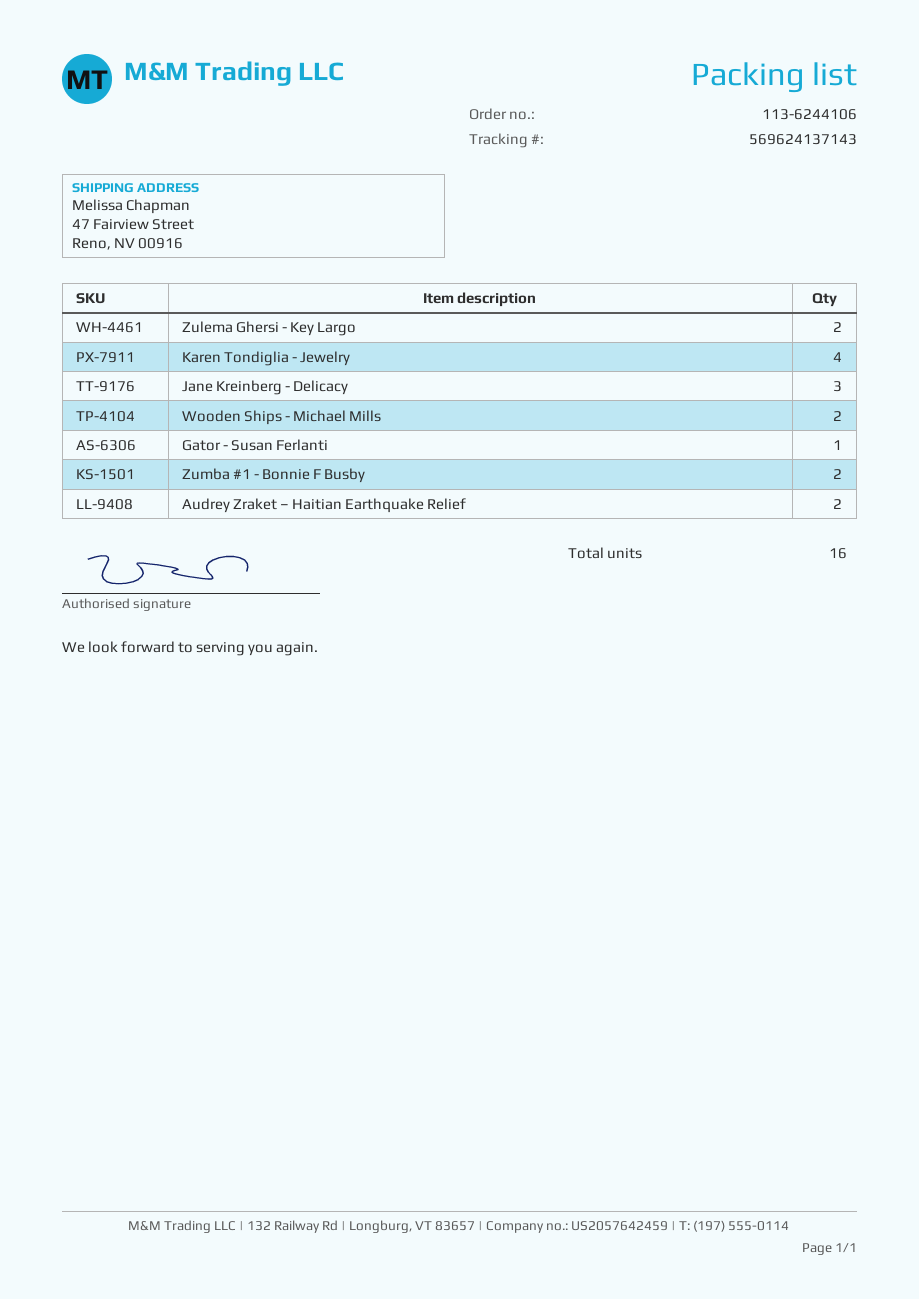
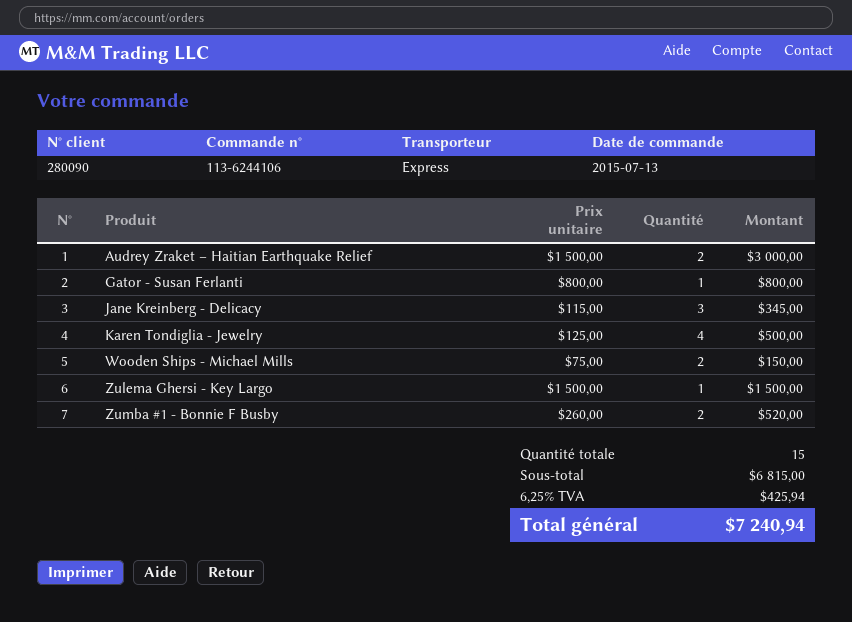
Zulema Ghersi - Key Largo: 2 -> 1
total quantity: 16 -> 15

